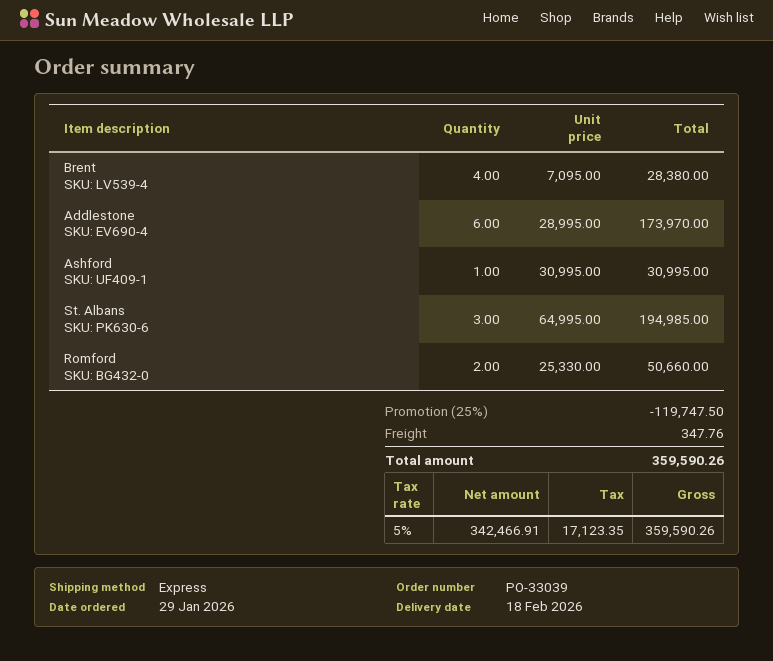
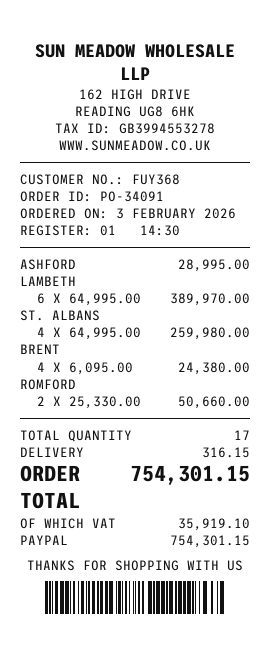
order number: PO-33039 -> PO-34091
order date: 2026-01-29 -> 2026-02-03
Brent: 4 x 7095.00 = 28380.00 -> 4 x 6095.00 = 24380.00
Addlestone: 6 x 28995.00 = 173970.00 -> none
Ashford: 1 x 30995.00 = 30995.00 -> 1 x 28995.00 = 28995.00
St. Albans: 3 x 64995.00 = 194985.00 -> 4 x 64995.00 = 259980.00
LAMBETH: none -> 6 x 64995.00 = 389970.00
discount: 25% = 119747.50 -> none
shipping: 347.76 -> 316.15
tax: 17123.35 -> 35919.10
total: 359590.26 -> 754301.15

